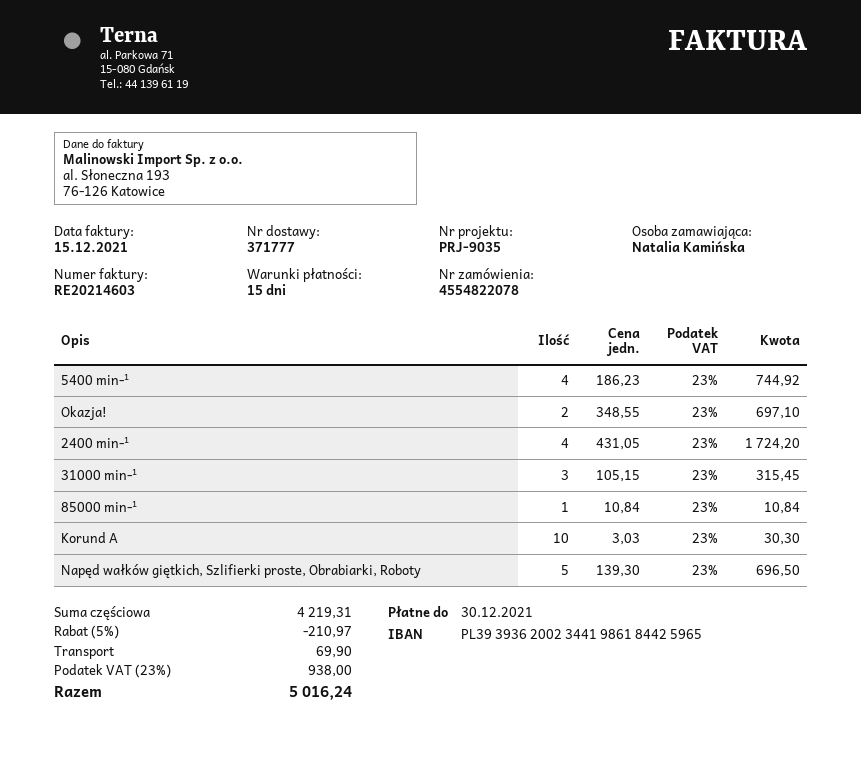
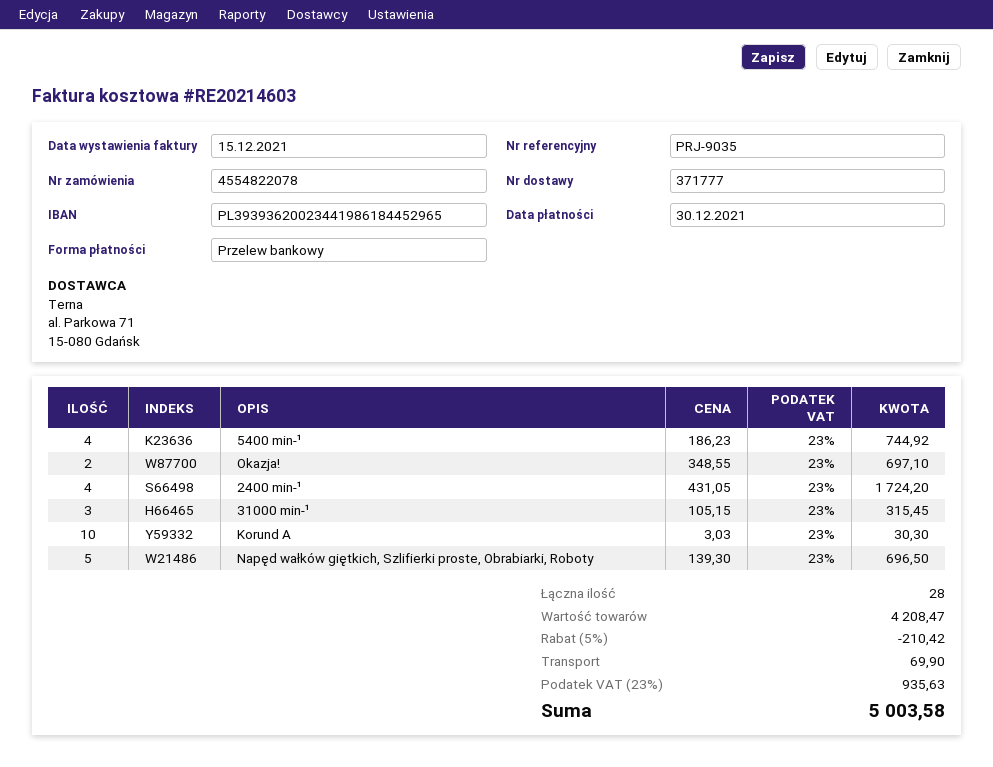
bank account: PL39393620023441986184425965 -> PL39393620023441986184452965
85000 min-¹: 1 x 10.84 = 10.84 -> none
subtotal: 4219.31 -> 4208.47
discount: 5% = 210.97 -> 5% = 210.42
tax: 23% = 938.00 -> 23% = 935.63
total: 5016.24 -> 5003.58

